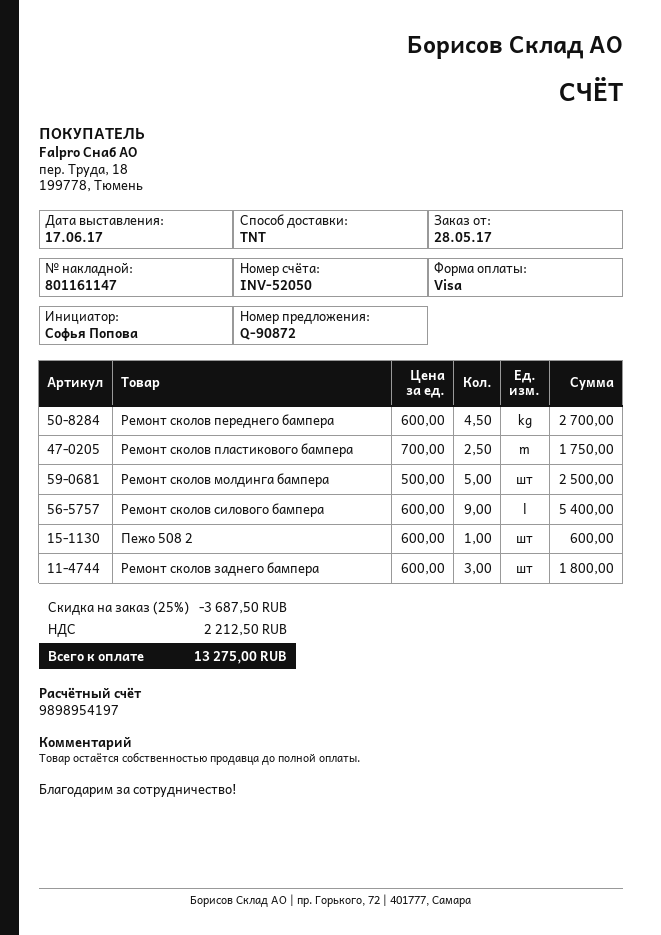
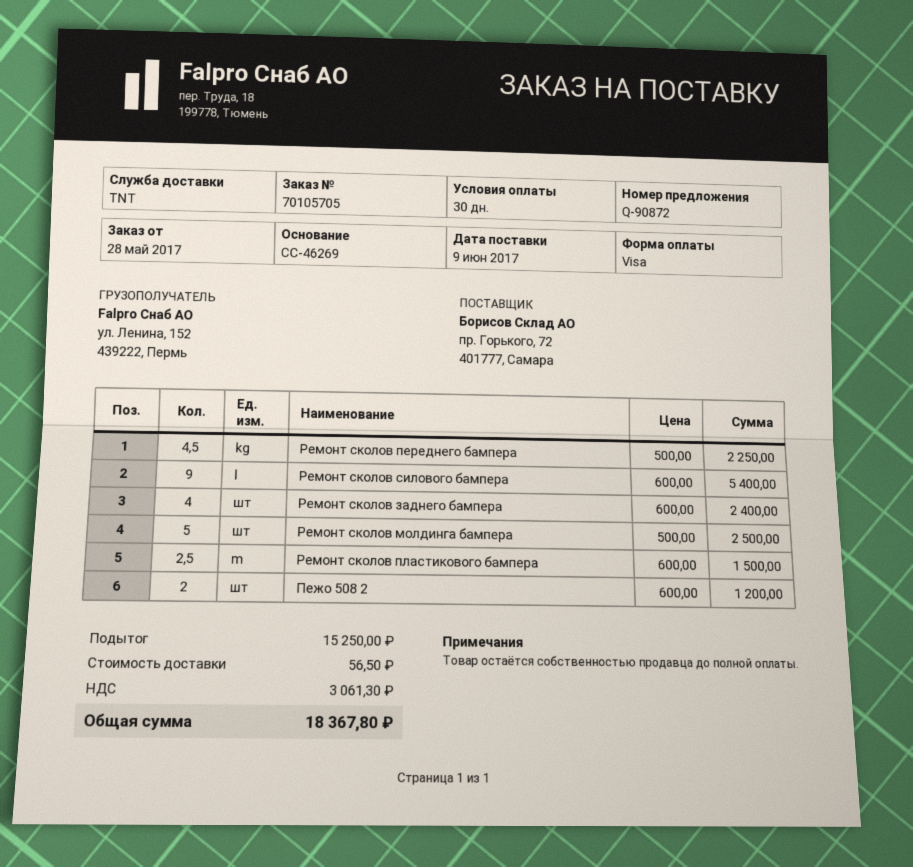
Ремонт сколов переднего бампера: 4.5 x 600.00 = 2700.00 -> 4.5 x 500.00 = 2250.00
Ремонт сколов пластикового бампера: 2.5 x 700.00 = 1750.00 -> 2.5 x 600.00 = 1500.00
Пежо 508 2: 1 x 600.00 = 600.00 -> 2 x 600.00 = 1200.00
Ремонт сколов заднего бампера: 3 x 600.00 = 1800.00 -> 4 x 600.00 = 2400.00
discount: 25% = 3687.50 -> none
shipping: none -> 56.50
tax: 2212.50 -> 3061.30
total: 13275.00 -> 18367.80

